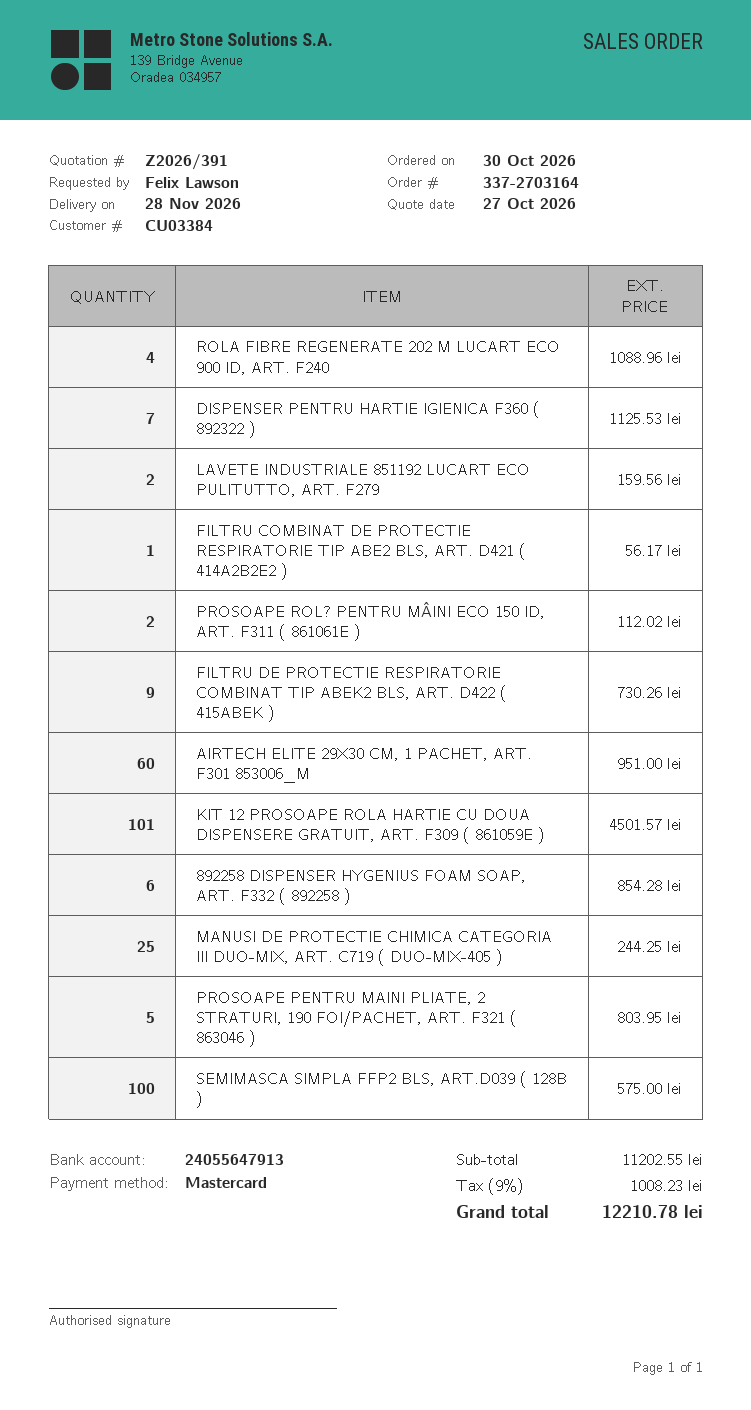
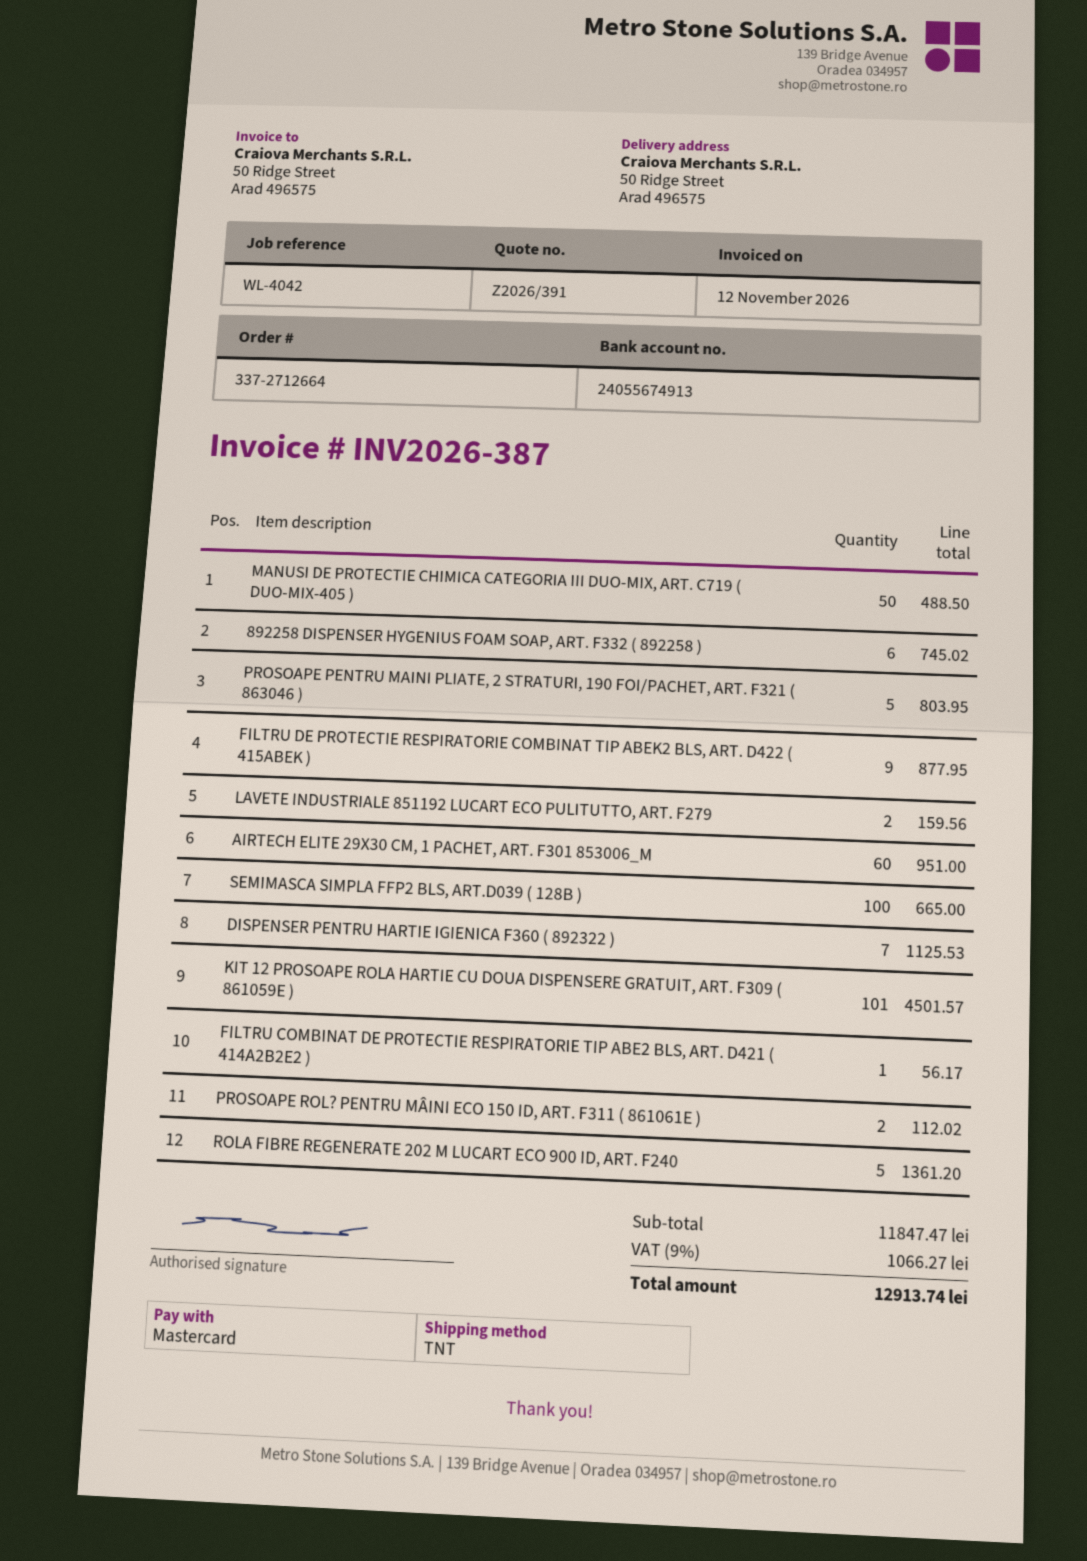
order number: 337-2703164 -> 337-2712664
bank account: 24055647913 -> 24055674913
ROLA FIBRE REGENERATE 202 M LUCART ECO 900 ID, ART. F240: 4 for 1088.96 -> 5 for 1361.20
FILTRU DE PROTECTIE RESPIRATORIE COMBINAT TIP ABEK2 BLS, ART. D422 ( 415ABEK ): 9 for 730.26 -> 9 for 877.95
892258 DISPENSER HYGENIUS FOAM SOAP, ART. F332 ( 892258 ): 6 for 854.28 -> 6 for 745.02
MANUSI DE PROTECTIE CHIMICA CATEGORIA III DUO-MIX, ART. C719 ( DUO-MIX-405 ): 25 for 244.25 -> 50 for 488.50
SEMIMASCA SIMPLA FFP2 BLS, ART.D039 ( 128B ): 100 for 575.00 -> 100 for 665.00
subtotal: 11202.55 -> 11847.47
tax: 9% = 1008.23 -> 9% = 1066.27
total: 12210.78 -> 12913.74

